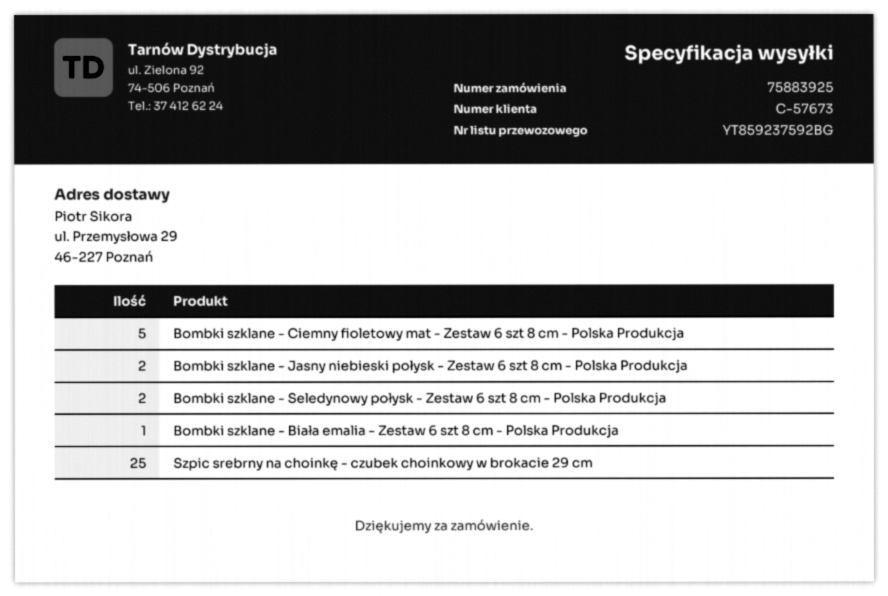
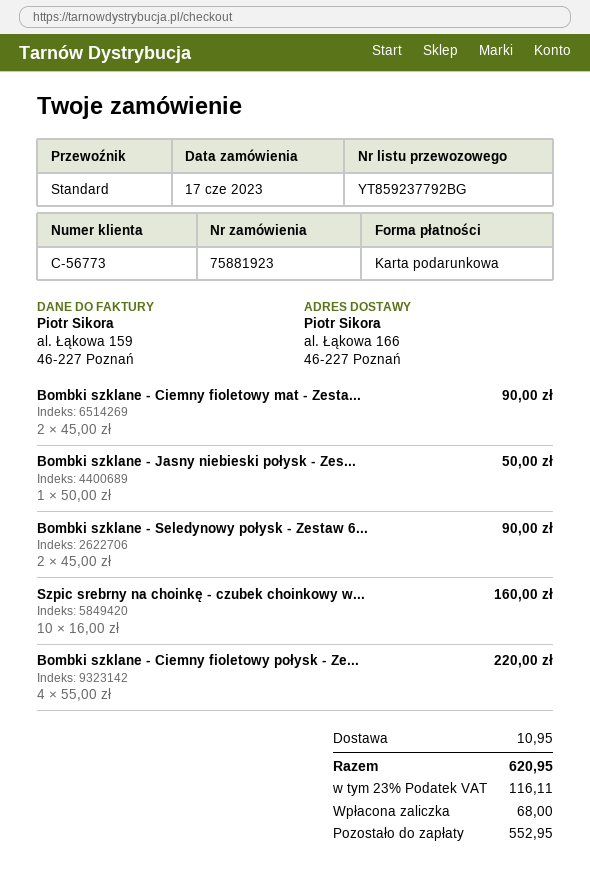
order number: 75883925 -> 75881923
customer number: C-57673 -> C-56773
tracking number: YT859237592BG -> YT859237792BG
ship to: ul. Przemysłowa 29, 46-227 Poznań -> al. Łąkowa 166, 46-227 Poznań
Bombki szklane - Ciemny fioletowy mat - Zestaw 6 szt 8 cm - Polska Produkcja: 5 -> 2
Bombki szklane - Jasny niebieski połysk - Zestaw 6 szt 8 cm - Polska Produkcja: 2 -> 1
Bombki szklane - Biała emalia - Zestaw 6 szt 8 cm - Polska Produkcja: 1 -> none
Szpic srebrny na choinkę - czubek choinkowy w brokacie 29 cm: 25 -> 10
Bombki szklane - Ciemny fioletowy połysk - Ze...: none -> 4

